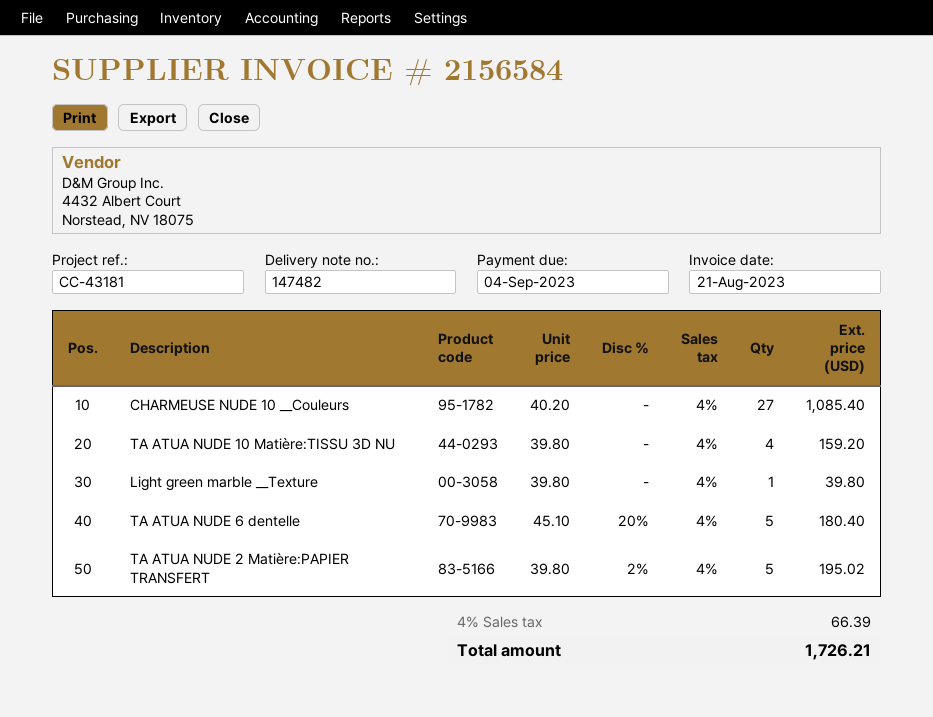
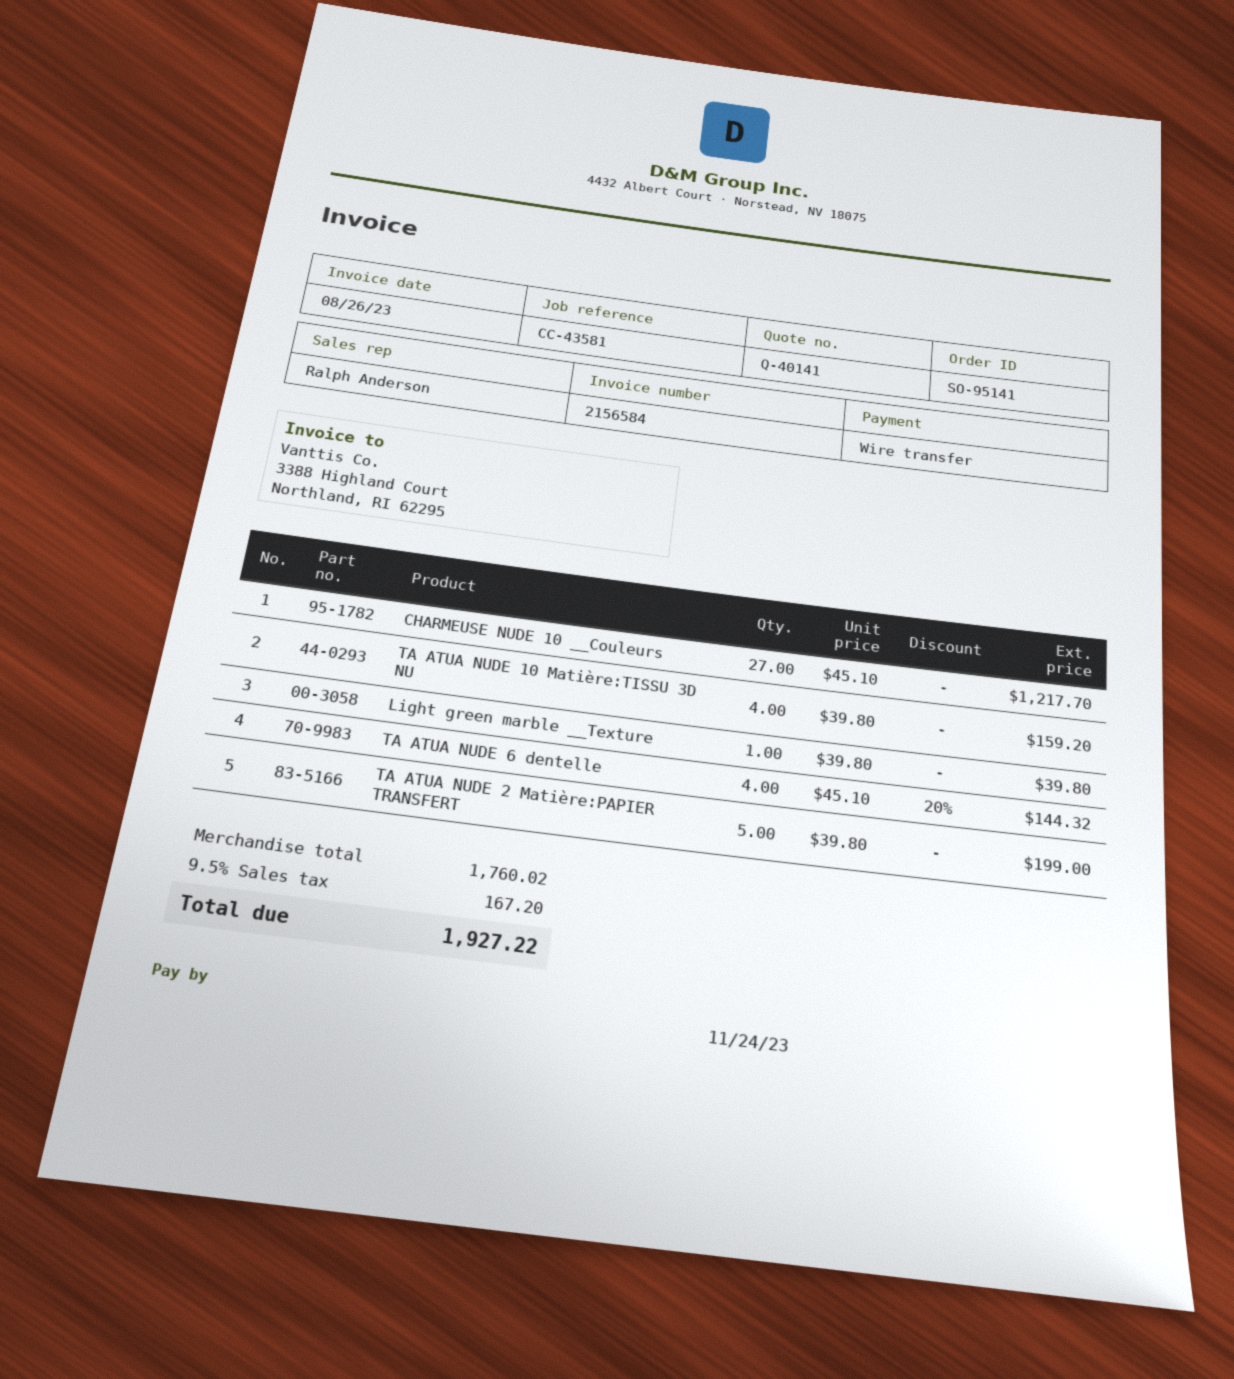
invoice date: 2023-08-21 -> 2023-08-26
due date: 2023-09-04 -> 2023-11-24
reference: CC-43181 -> CC-43581
CHARMEUSE NUDE 10 __Couleurs: 27 x 40.20 = 1085.40 -> 27 x 45.10 = 1217.70
TA ATUA NUDE 6 dentelle: 5 x 45.10 - 20% = 180.40 -> 4 x 45.10 - 20% = 144.32
TA ATUA NUDE 2 Matière:PAPIER TRANSFERT: 5 x 39.80 - 2% = 195.02 -> 5 x 39.80 = 199.00
tax: 4% = 66.39 -> 9.5% = 167.20
total: 1726.21 -> 1927.22

